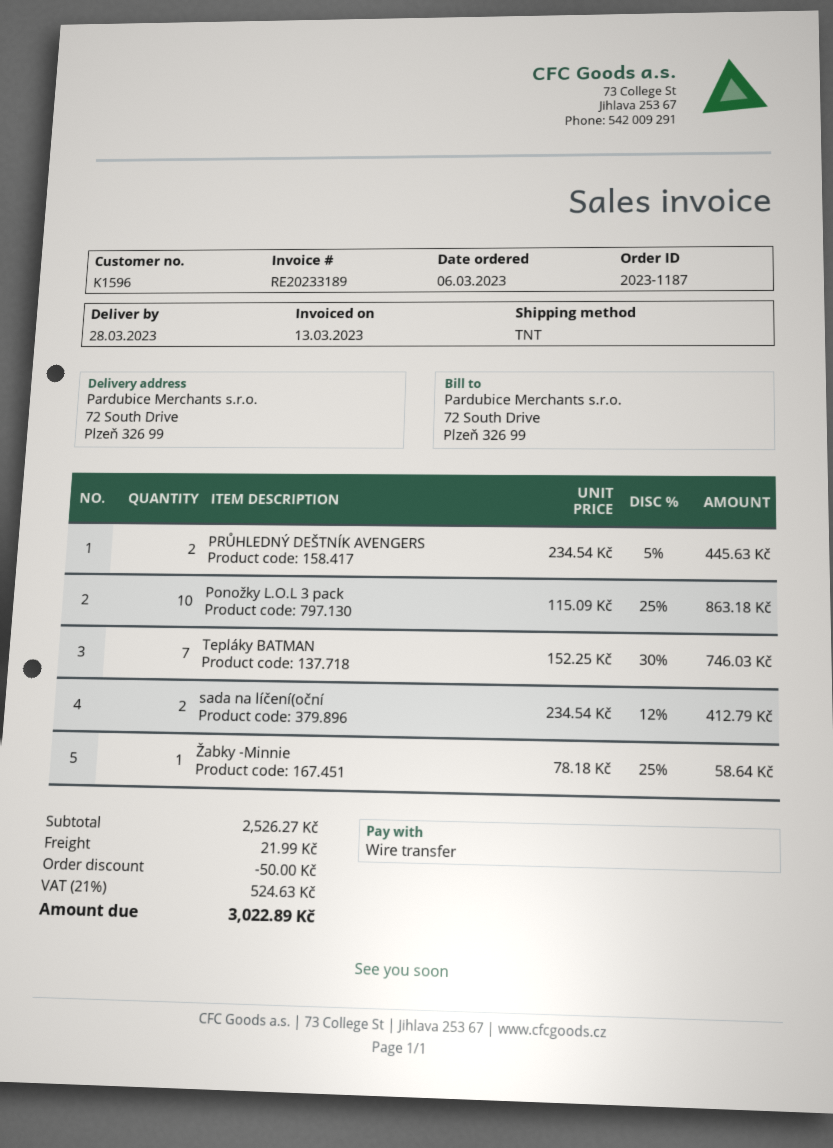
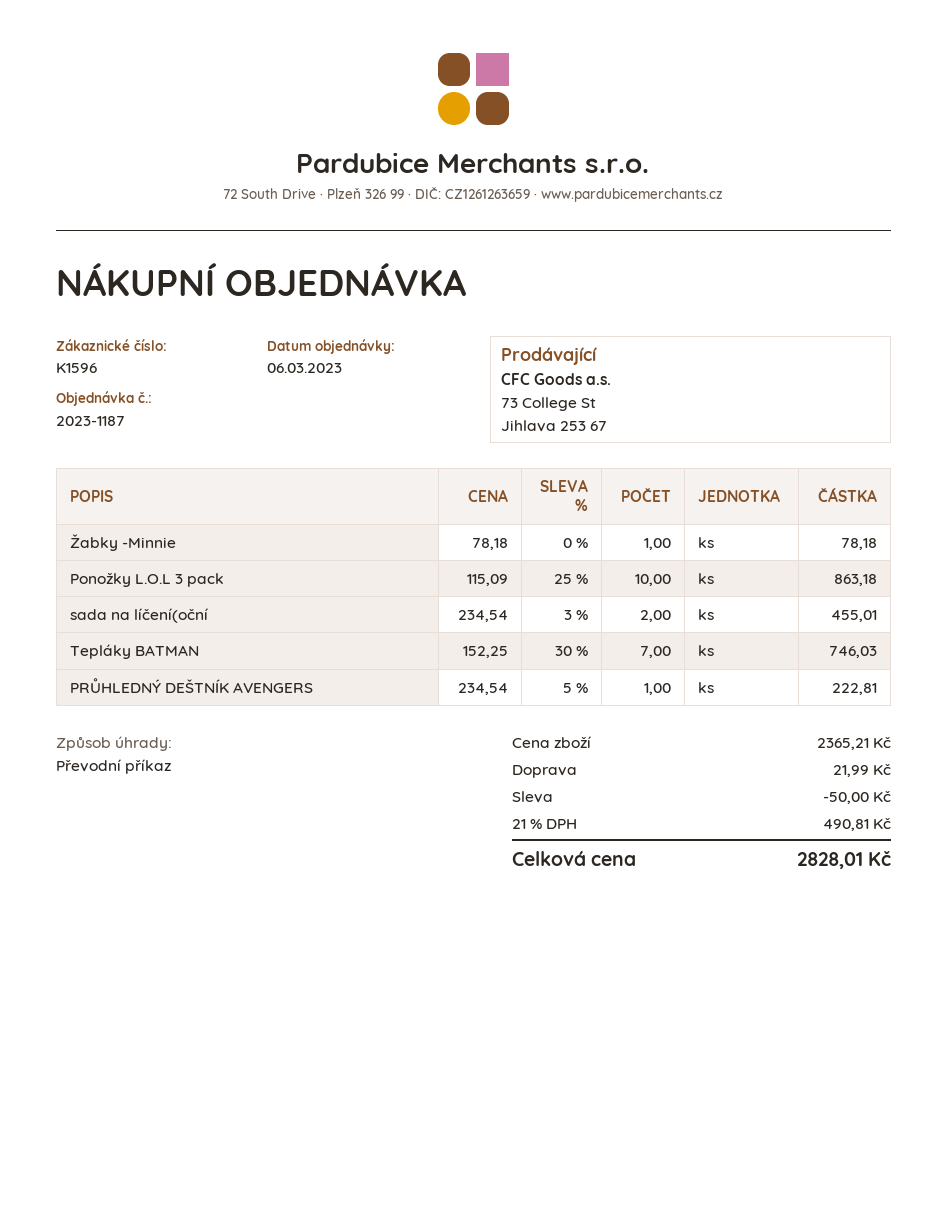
PRŮHLEDNÝ DEŠTNÍK AVENGERS: 2 x 234.54 - 5% = 445.63 -> 1 x 234.54 - 5% = 222.81
sada na líčení(oční: 2 x 234.54 - 12% = 412.79 -> 2 x 234.54 - 3% = 455.01
Žabky -Minnie: 1 x 78.18 - 25% = 58.64 -> 1 x 78.18 = 78.18
subtotal: 2526.27 -> 2365.21
tax: 21% = 524.63 -> 21% = 490.81
total: 3022.89 -> 2828.01

